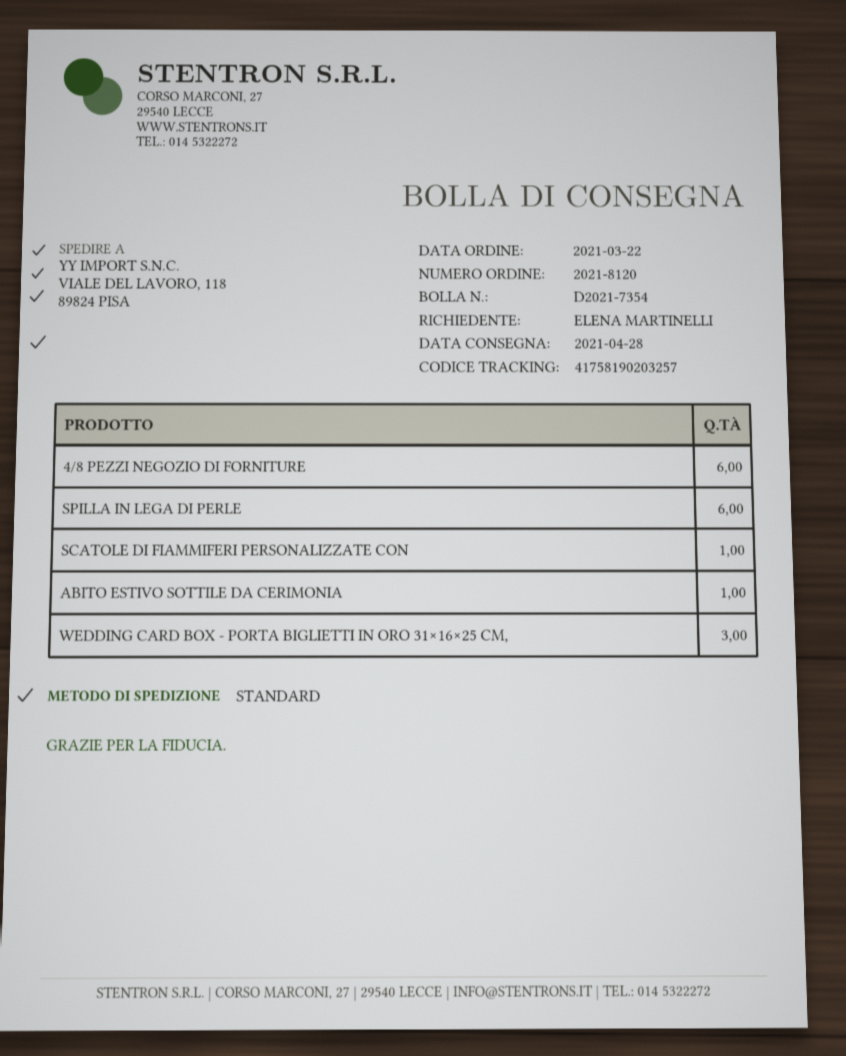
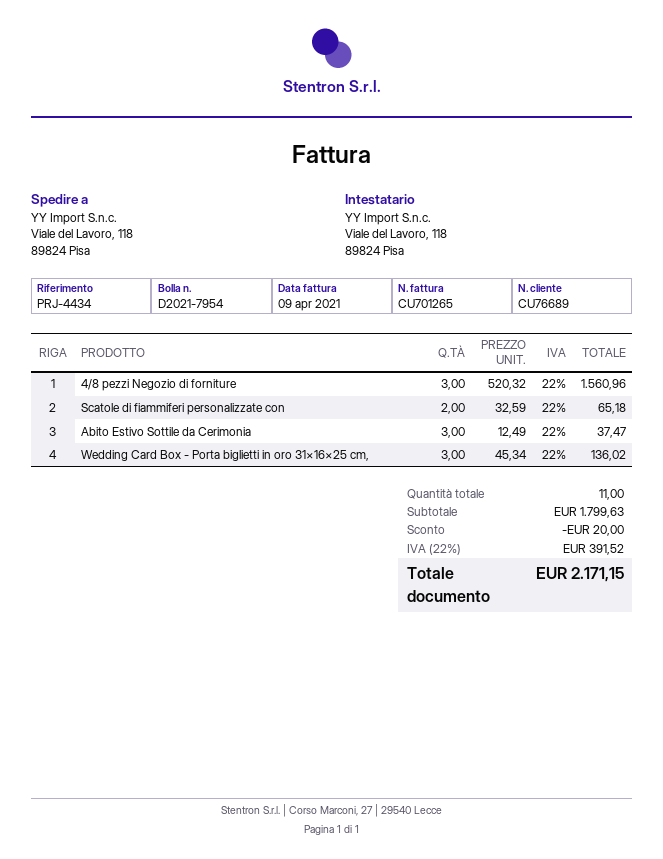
delivery note number: D2021-7354 -> D2021-7954
4/8 PEZZI NEGOZIO DI FORNITURE: 6 -> 3
SPILLA IN LEGA DI PERLE: 6 -> none
SCATOLE DI FIAMMIFERI PERSONALIZZATE CON: 1 -> 2
ABITO ESTIVO SOTTILE DA CERIMONIA: 1 -> 3

